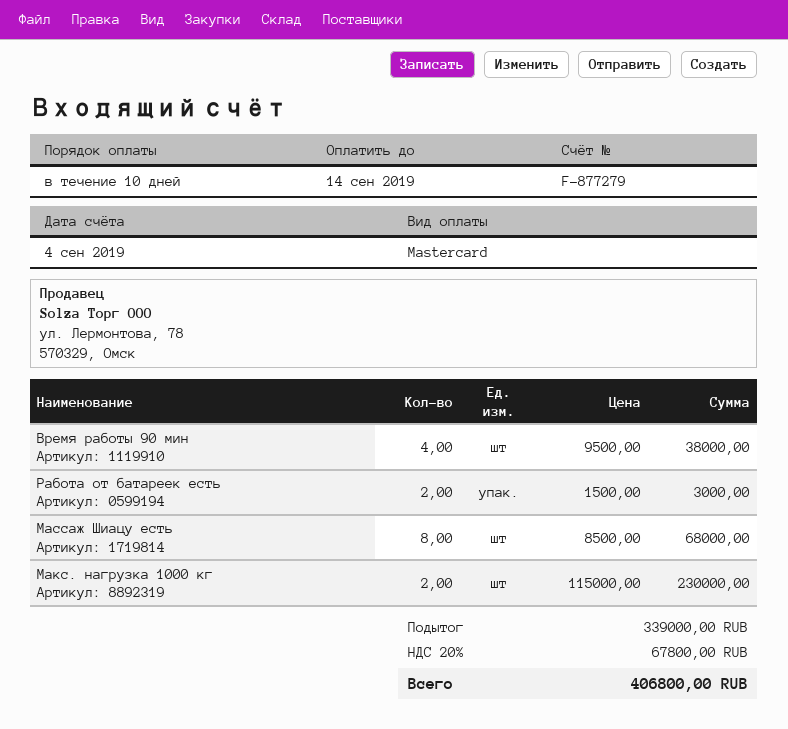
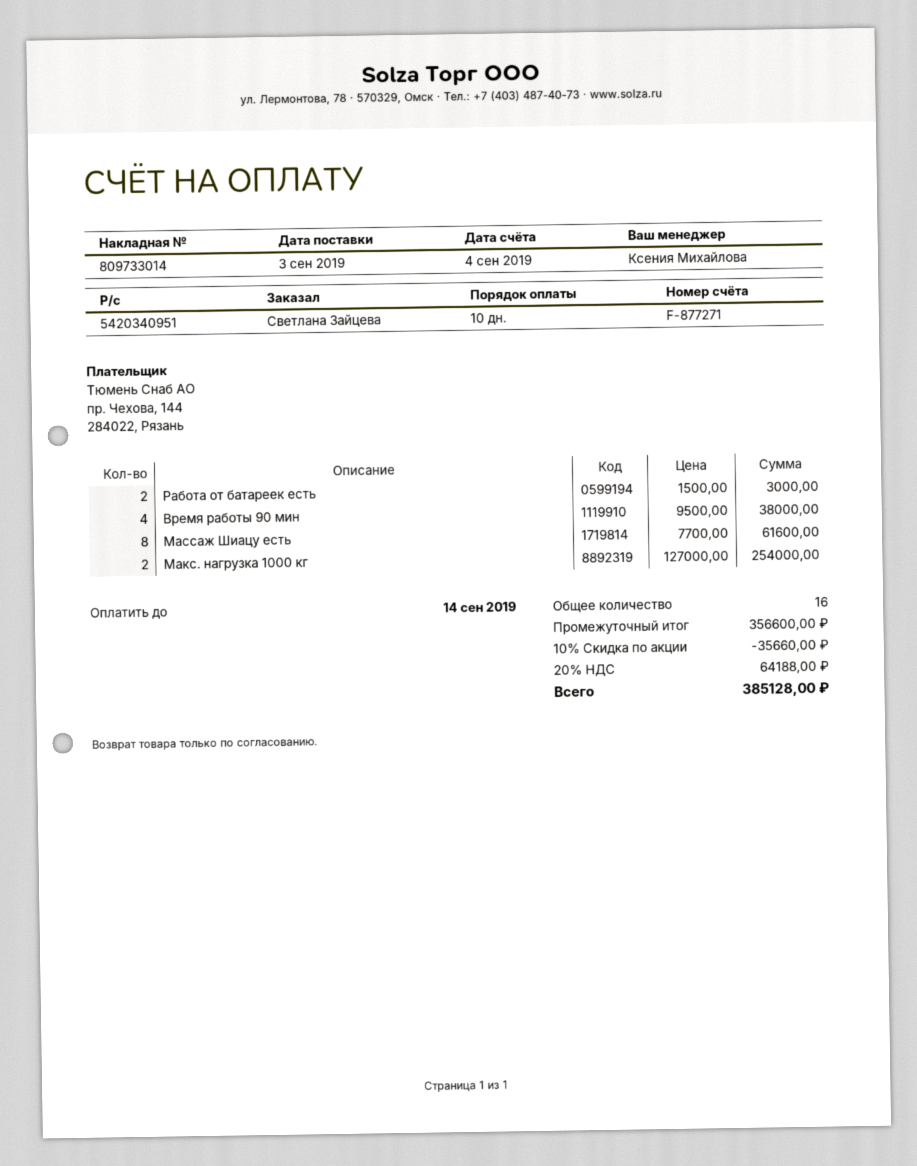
invoice number: F-877279 -> F-877271
Массаж Шиацу есть: 8 x 8500.00 = 68000.00 -> 8 x 7700.00 = 61600.00
Макс. нагрузка 1000 кг: 2 x 115000.00 = 230000.00 -> 2 x 127000.00 = 254000.00
subtotal: 339000.00 -> 356600.00
discount: none -> 10% = 35660.00
tax: 20% = 67800.00 -> 20% = 64188.00
total: 406800.00 -> 385128.00

